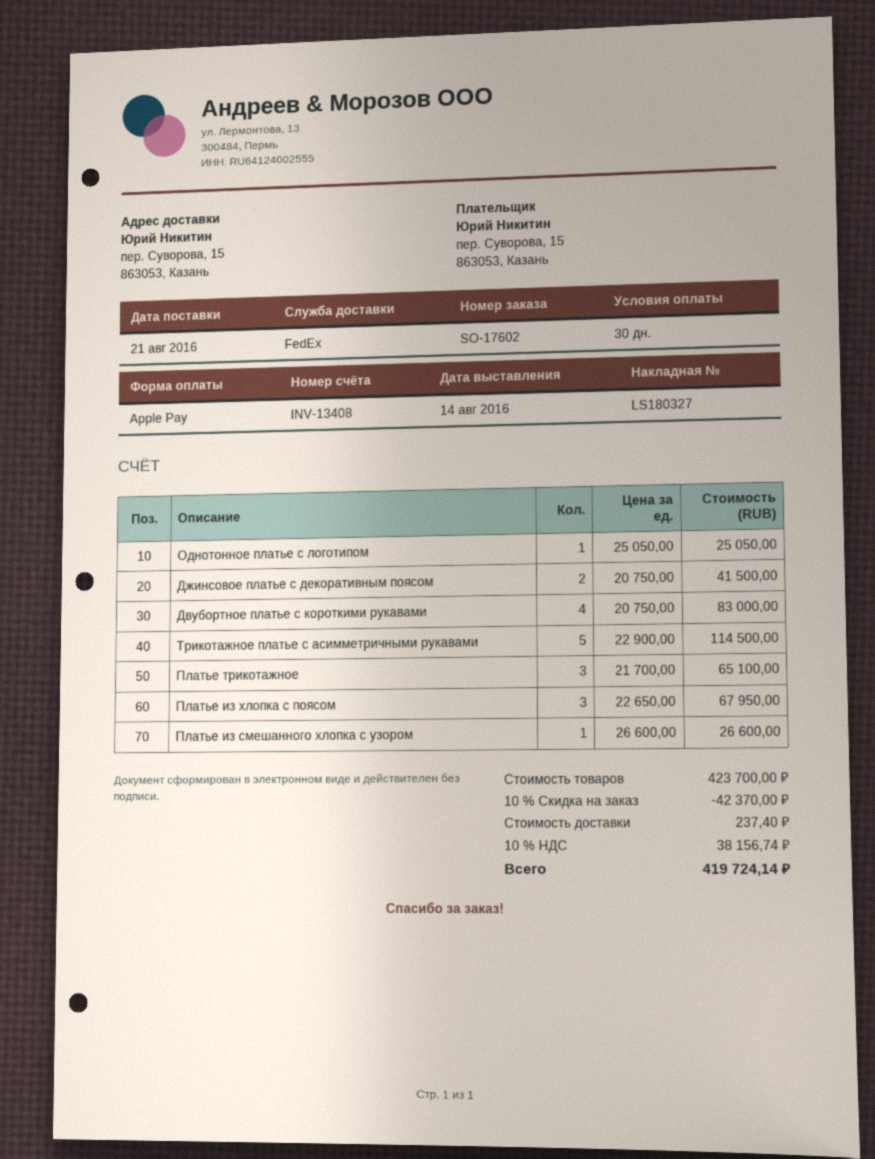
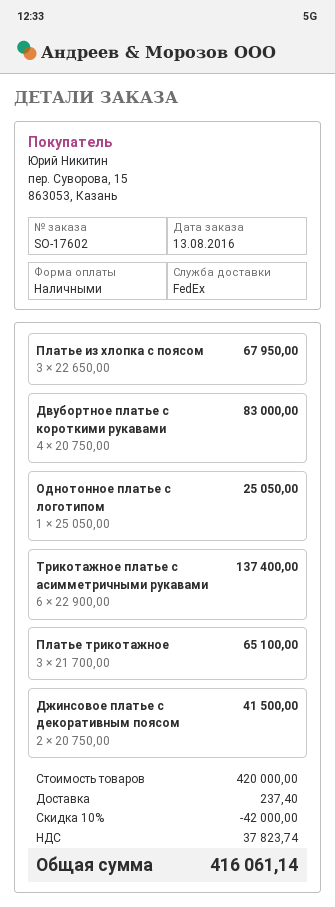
payment method: Apple Pay -> cash
Трикотажное платье с асимметричными рукавами: 5 x 22900.00 = 114500.00 -> 6 x 22900.00 = 137400.00
Платье из смешанного хлопка с узором: 1 x 26600.00 = 26600.00 -> none
subtotal: 423700.00 -> 420000.00
discount: 10% = 42370.00 -> 10% = 42000.00
tax: 38156.74 -> 37823.74
total: 419724.14 -> 416061.14

